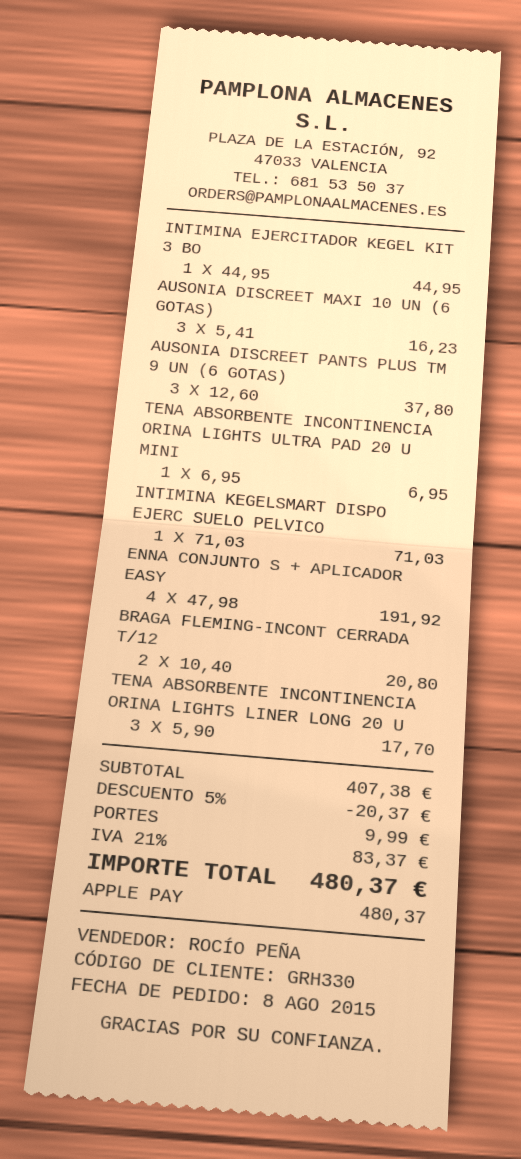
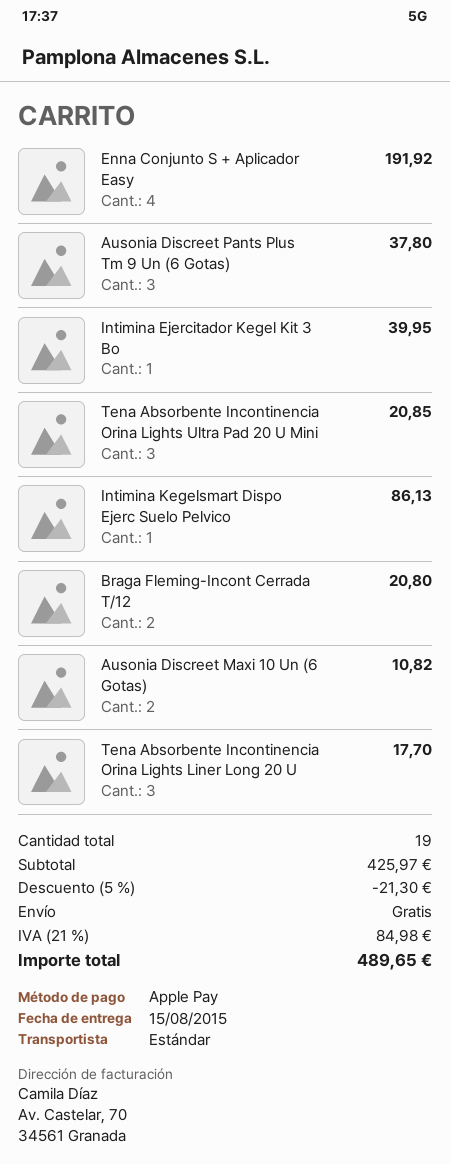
INTIMINA EJERCITADOR KEGEL KIT 3 BO: 1 for 44.95 -> 1 for 39.95
AUSONIA DISCREET MAXI 10 UN (6 GOTAS): 3 for 16.23 -> 2 for 10.82
TENA ABSORBENTE INCONTINENCIA ORINA LIGHTS ULTRA PAD 20 U MINI: 1 for 6.95 -> 3 for 20.85
INTIMINA KEGELSMART DISPO EJERC SUELO PELVICO: 1 for 71.03 -> 1 for 86.13
subtotal: 407.38 -> 425.97
discount: 5% = 20.37 -> 5% = 21.30
shipping: 9.99 -> 0.00
tax: 21% = 83.37 -> 21% = 84.98
total: 480.37 -> 489.65

